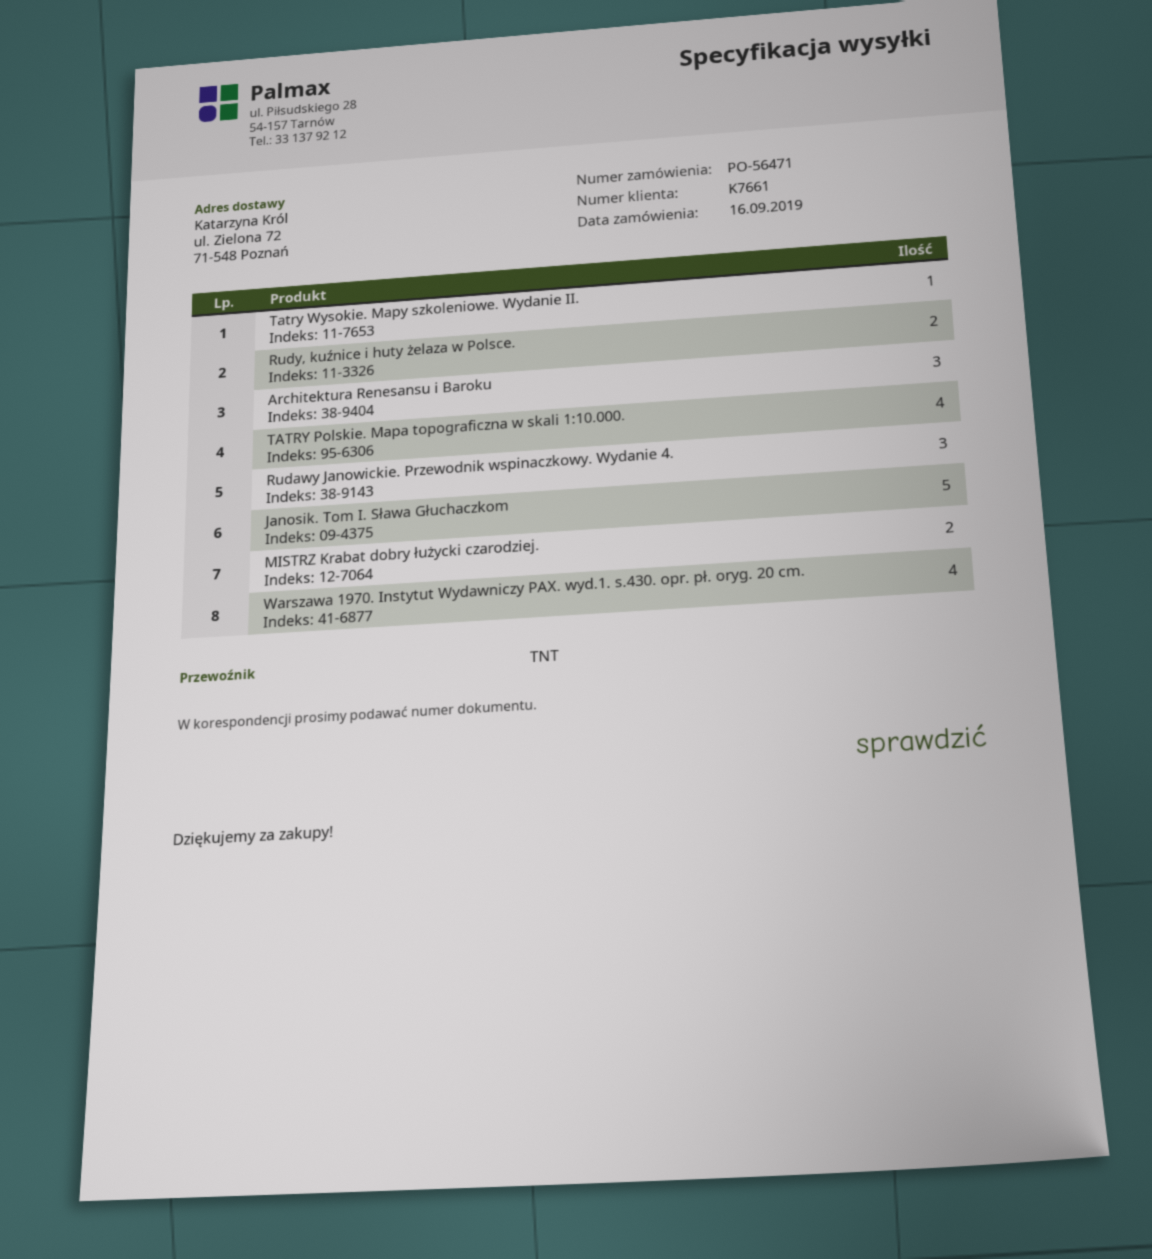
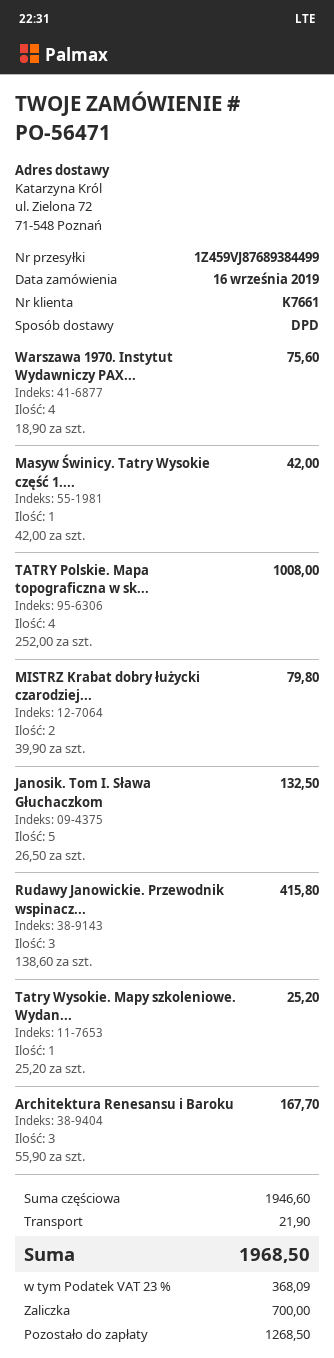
shipping method: TNT -> DPD
Rudy, kuźnice i huty żelaza w Polsce.: 2 -> none
Masyw Świnicy. Tatry Wysokie część 1....: none -> 1

